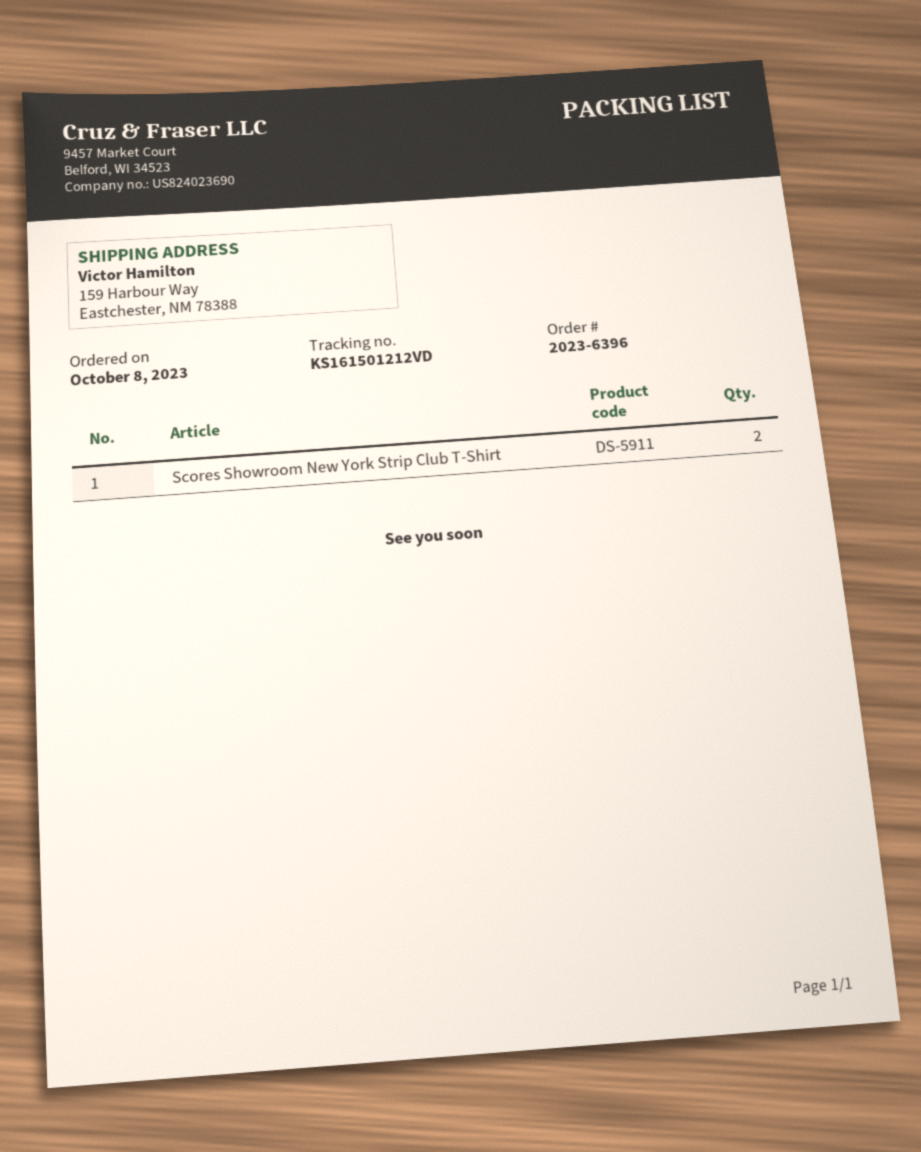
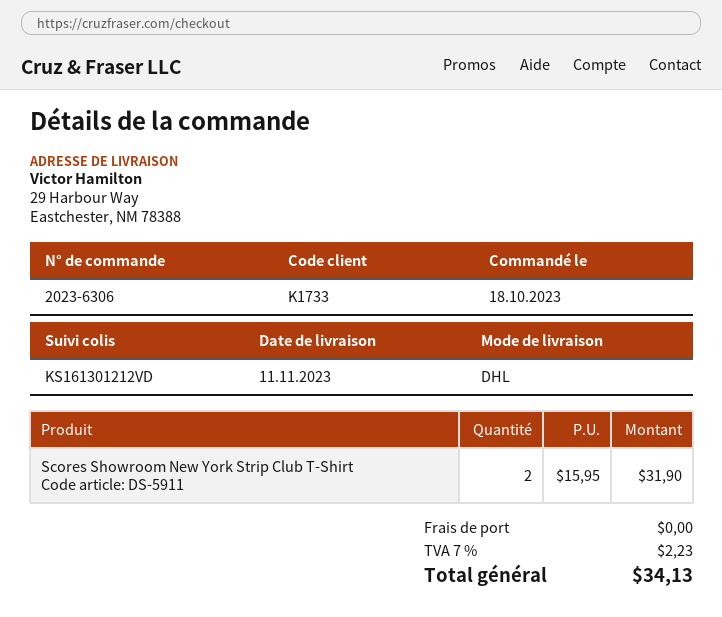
order number: 2023-6396 -> 2023-6306
order date: 2023-10-08 -> 2023-10-18
tracking number: KS161501212VD -> KS161301212VD
ship to: 159 Harbour Way, Eastchester, NM 78388 -> 29 Harbour Way, Eastchester, NM 78388

